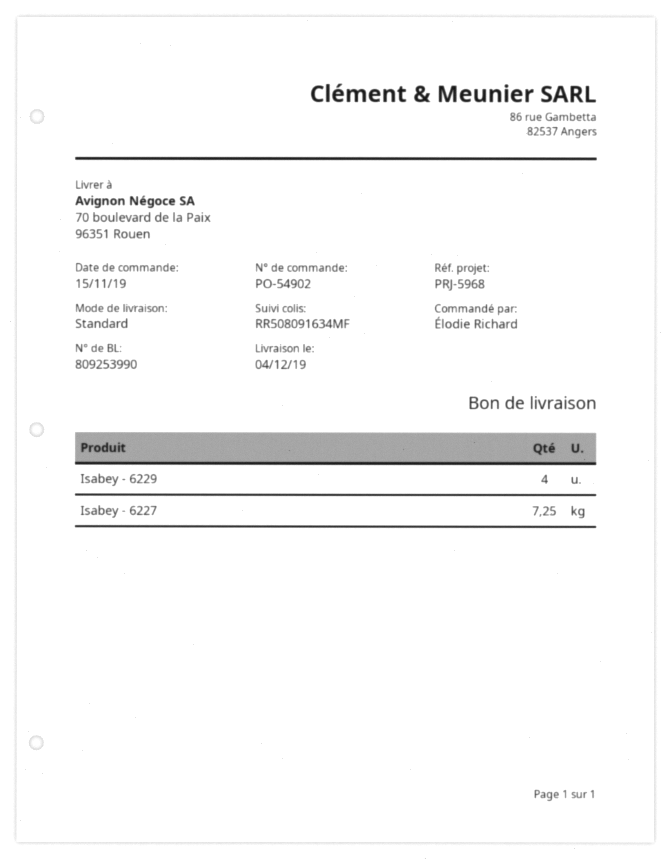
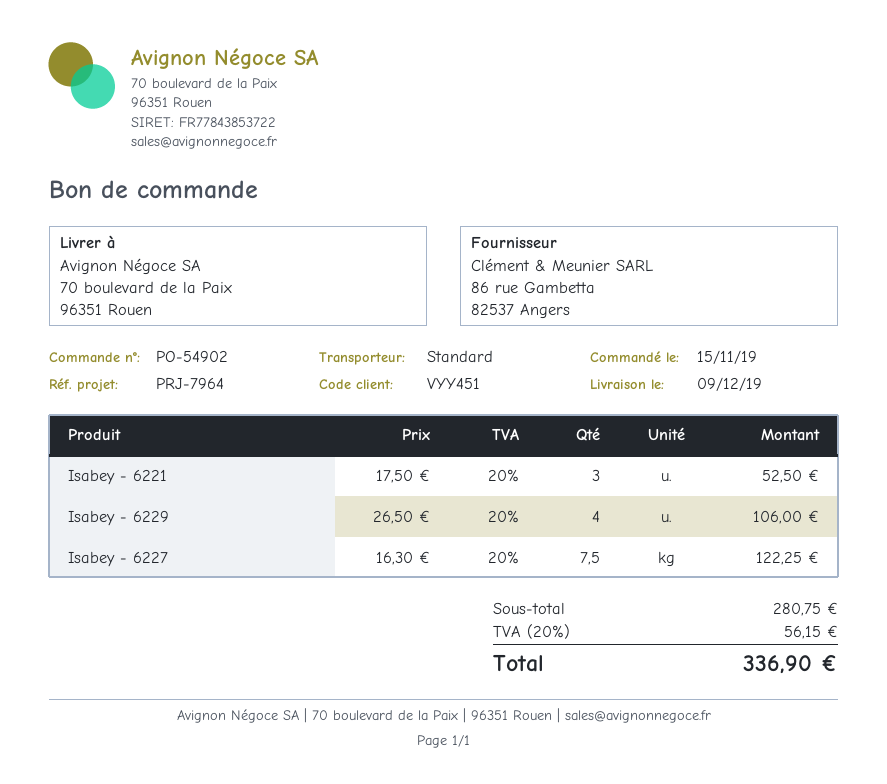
delivery date: 2019-12-04 -> 2019-12-09
reference: PRJ-5968 -> PRJ-7964
Isabey - 6227: 7.25 -> 7.5
Isabey - 6221: none -> 3

